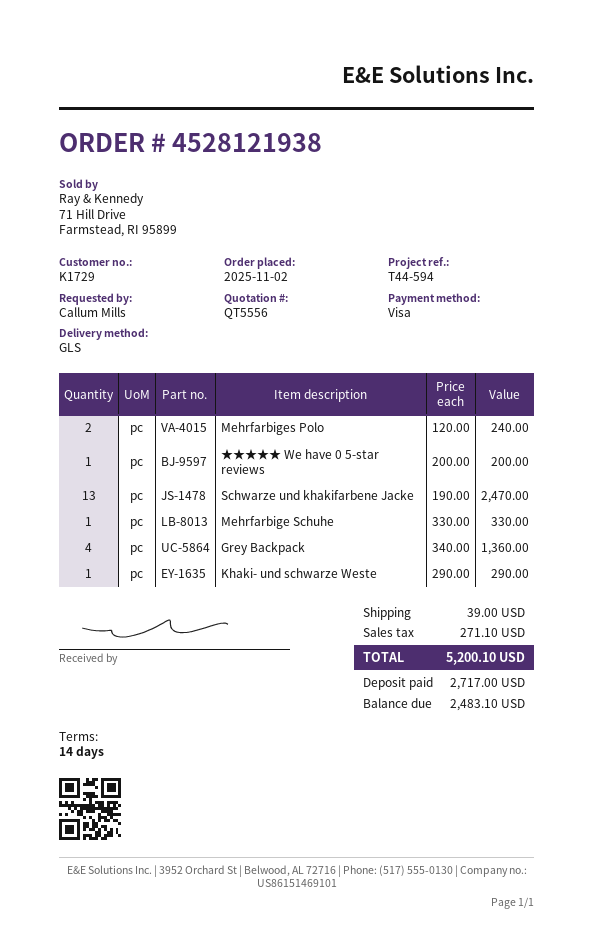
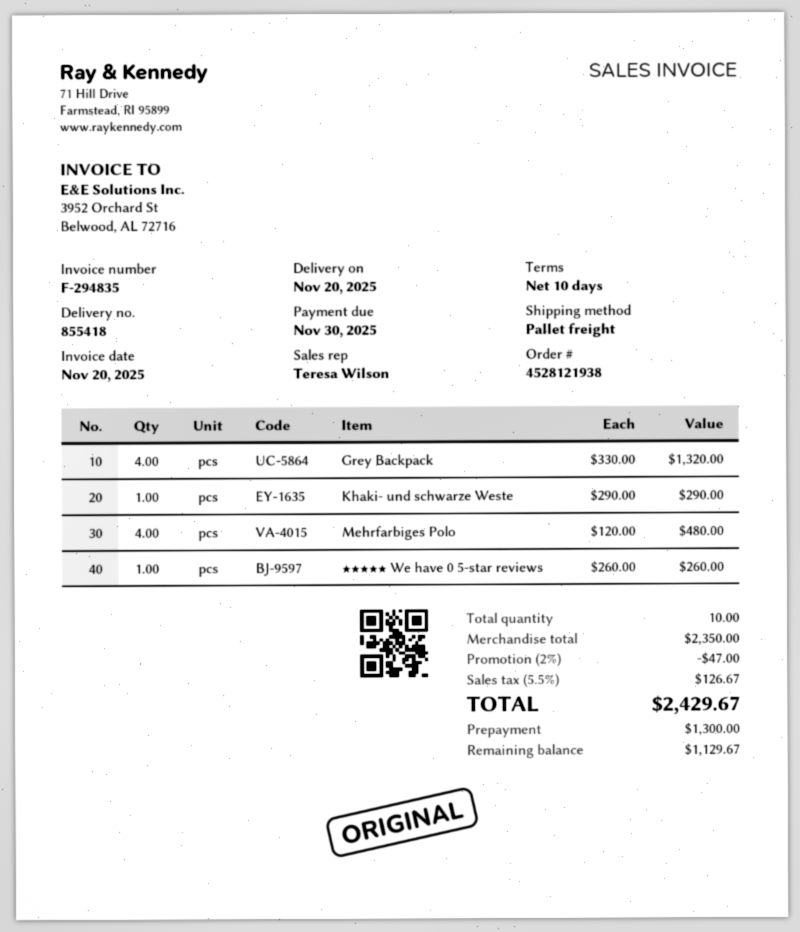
payment terms: 14 days -> 10 days
shipping method: GLS -> pallet freight
Mehrfarbiges Polo: 2 x 120.00 = 240.00 -> 4 x 120.00 = 480.00
★★★★★ We have 0 5-star reviews: 1 x 200.00 = 200.00 -> 1 x 260.00 = 260.00
Schwarze und khakifarbene Jacke: 13 x 190.00 = 2470.00 -> none
Mehrfarbige Schuhe: 1 x 330.00 = 330.00 -> none
Grey Backpack: 4 x 340.00 = 1360.00 -> 4 x 330.00 = 1320.00
discount: none -> 2% = 47.00
shipping: 39.00 -> none
tax: 271.10 -> 126.67
total: 5200.10 -> 2429.67
deposit: 2717.00 -> 1300.00
balance: 2483.10 -> 1129.67

